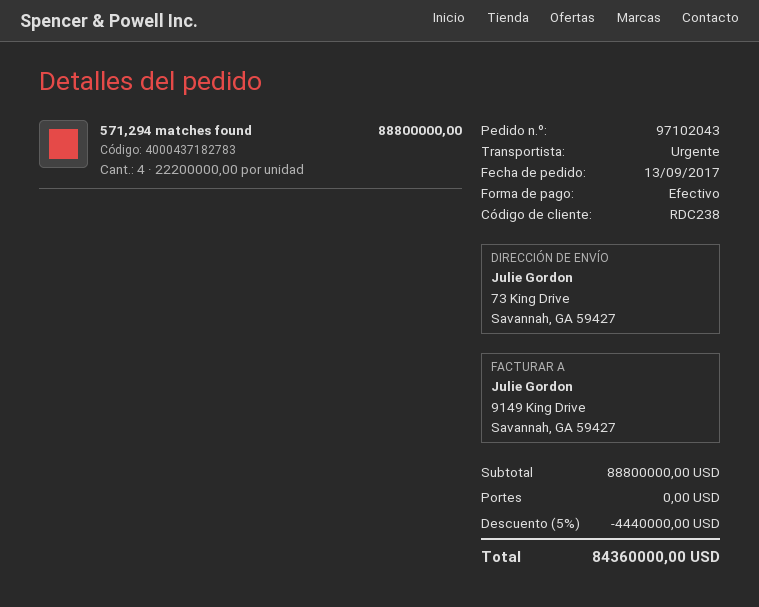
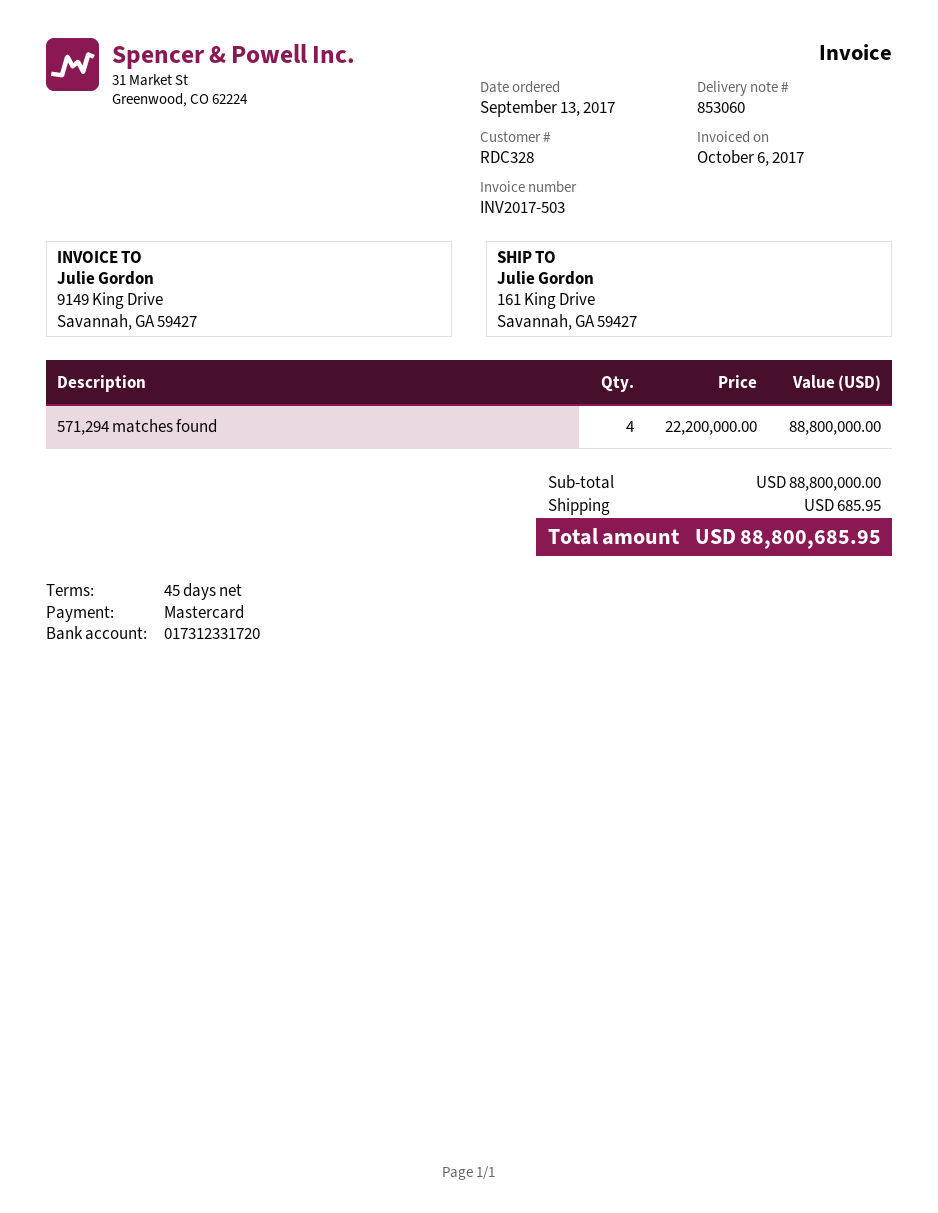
customer number: RDC238 -> RDC328
payment method: cash -> Mastercard
ship to: 73 King Drive, Savannah, GA 59427 -> 161 King Drive, Savannah, GA 59427
discount: 5% = 4440000.00 -> none
shipping: 0.00 -> 685.95
total: 84360000.00 -> 88800685.95

